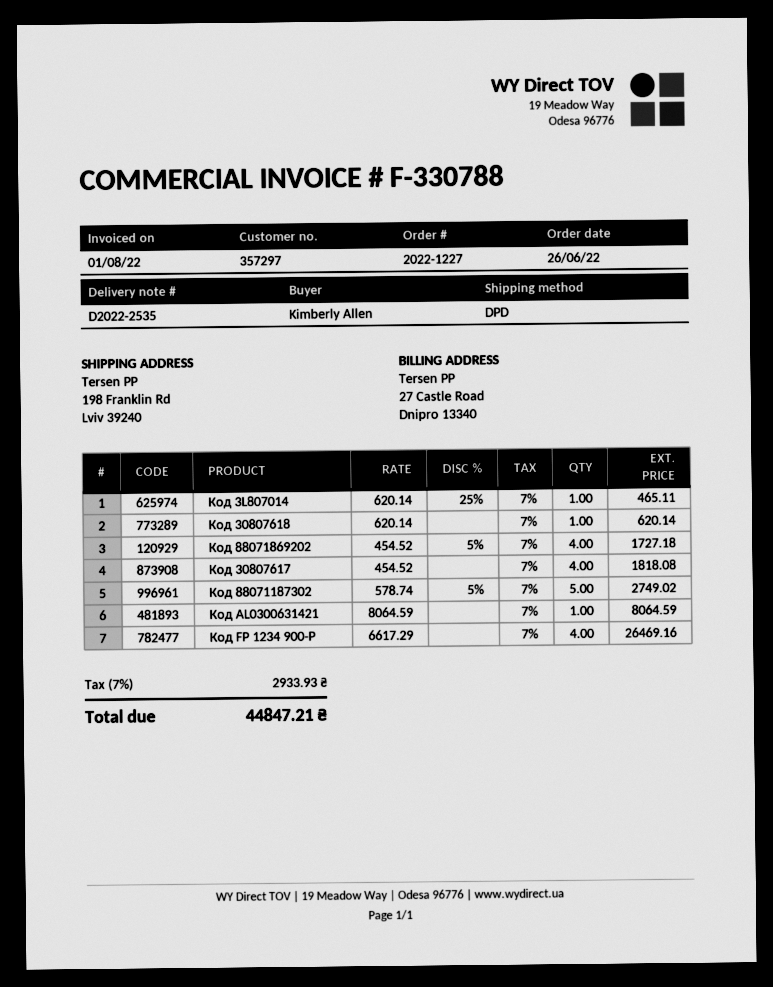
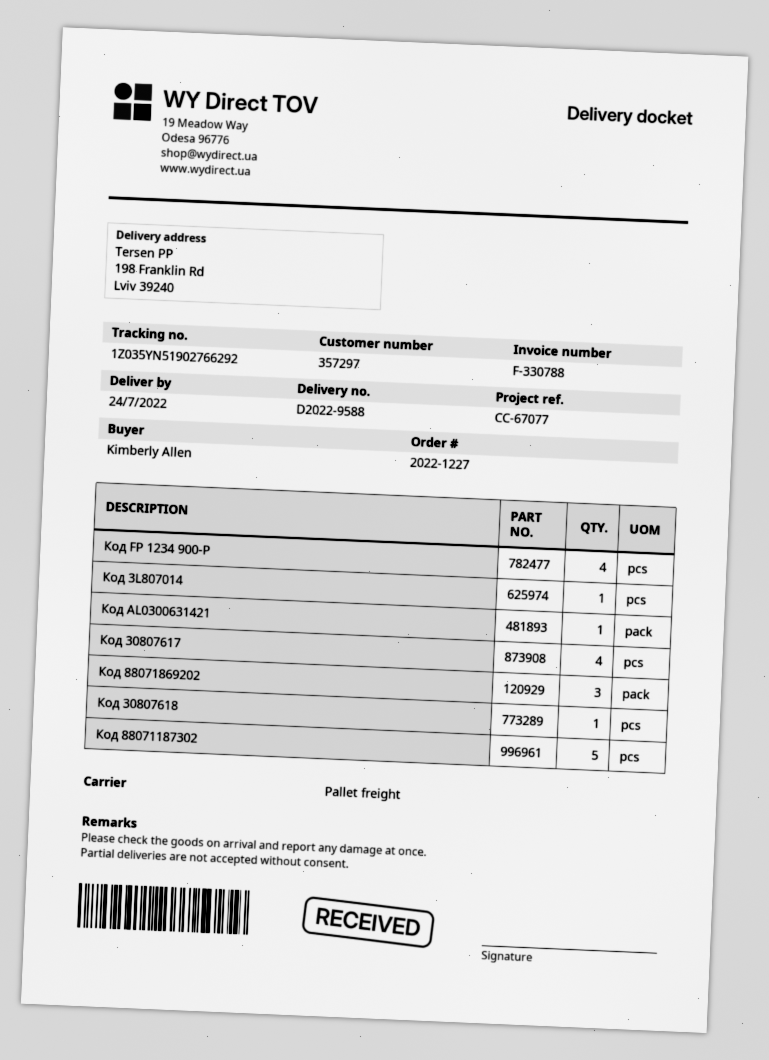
delivery note number: D2022-2535 -> D2022-9588
shipping method: DPD -> pallet freight
Код 88071869202: 4 -> 3

